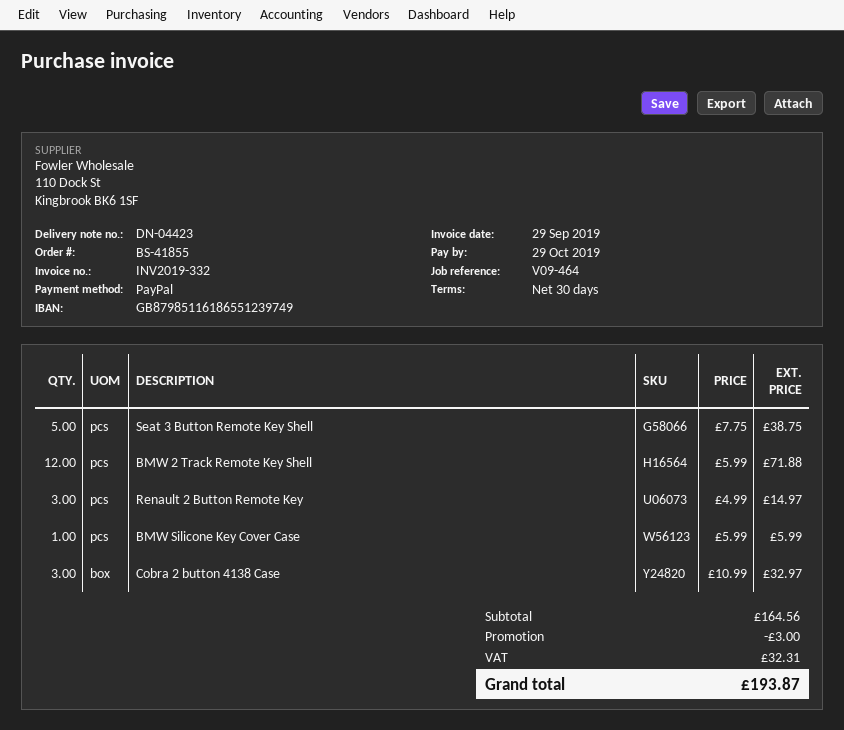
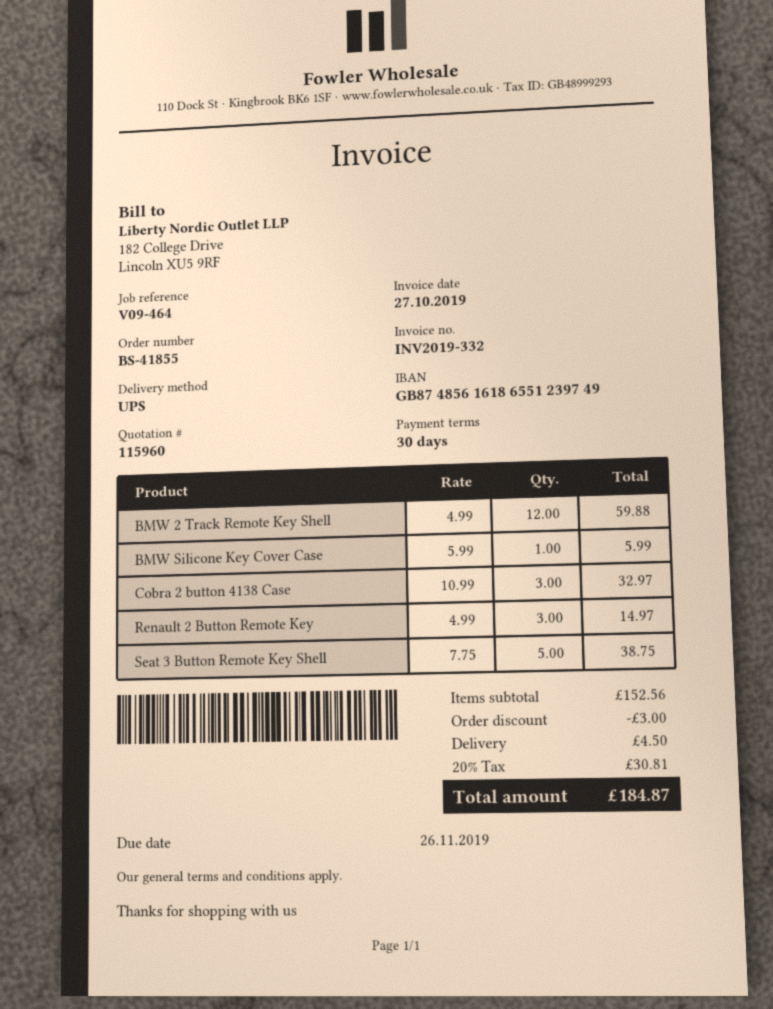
invoice date: 2019-09-29 -> 2019-10-27
due date: 2019-10-29 -> 2019-11-26
bank account: GB87985116186551239749 -> GB87485616186551239749
BMW 2 Track Remote Key Shell: 12 x 5.99 = 71.88 -> 12 x 4.99 = 59.88
subtotal: 164.56 -> 152.56
shipping: none -> 4.50
tax: 32.31 -> 30.81
total: 193.87 -> 184.87

